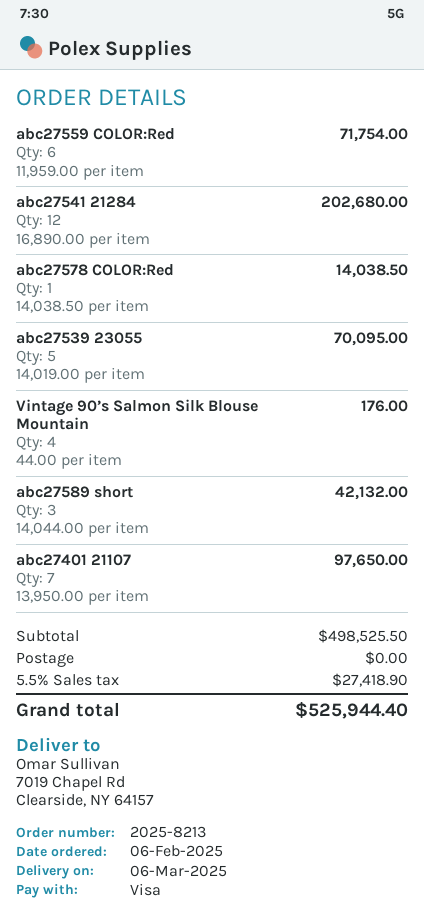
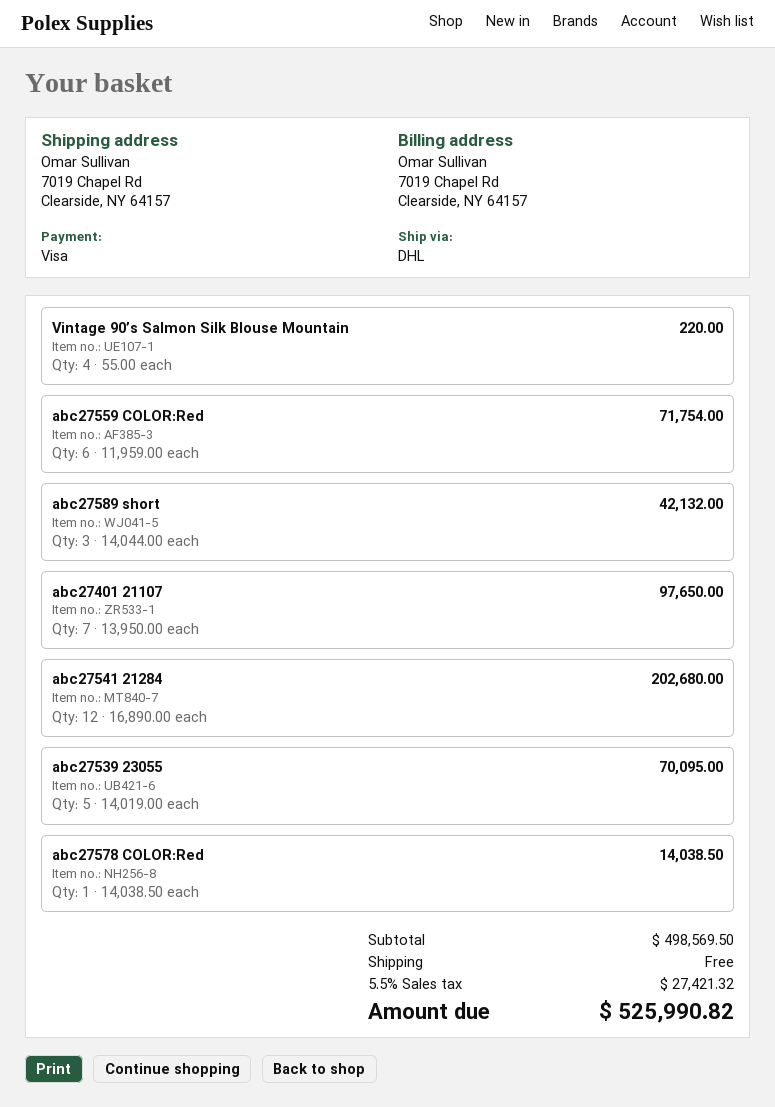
Vintage 90’s Salmon Silk Blouse Mountain: 4 x 44.00 = 176.00 -> 4 x 55.00 = 220.00
subtotal: 498525.50 -> 498569.50
tax: 5.5% = 27418.90 -> 5.5% = 27421.32
total: 525944.40 -> 525990.82

